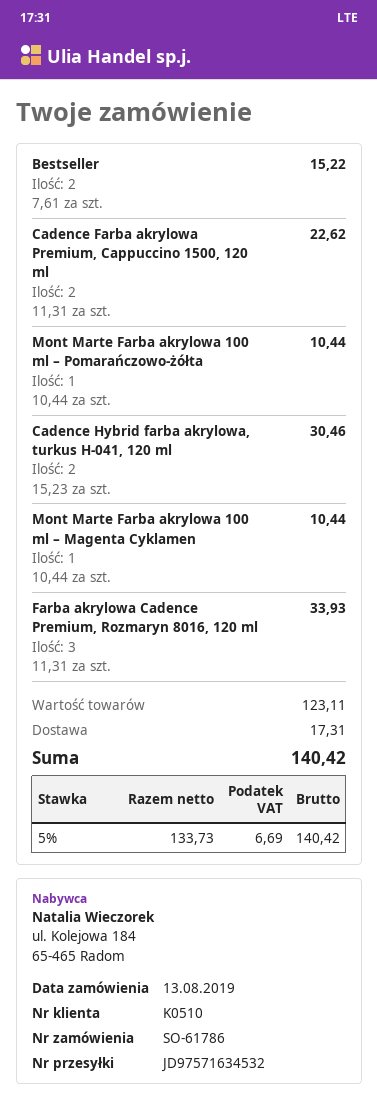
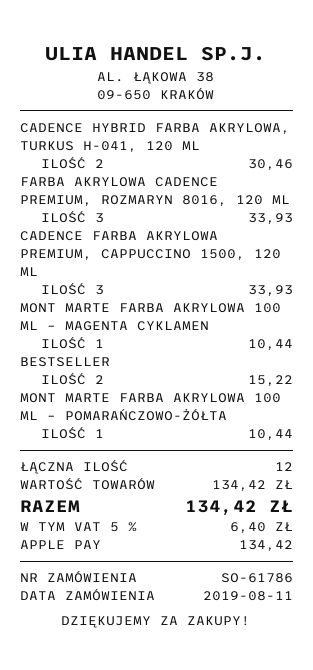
order date: 2019-08-13 -> 2019-08-11
Cadence Farba akrylowa Premium, Cappuccino 1500, 120 ml: 2 for 22.62 -> 3 for 33.93
subtotal: 123.11 -> 134.42
shipping: 17.31 -> none
tax: 5% = 6.69 -> 5% = 6.40
total: 140.42 -> 134.42

